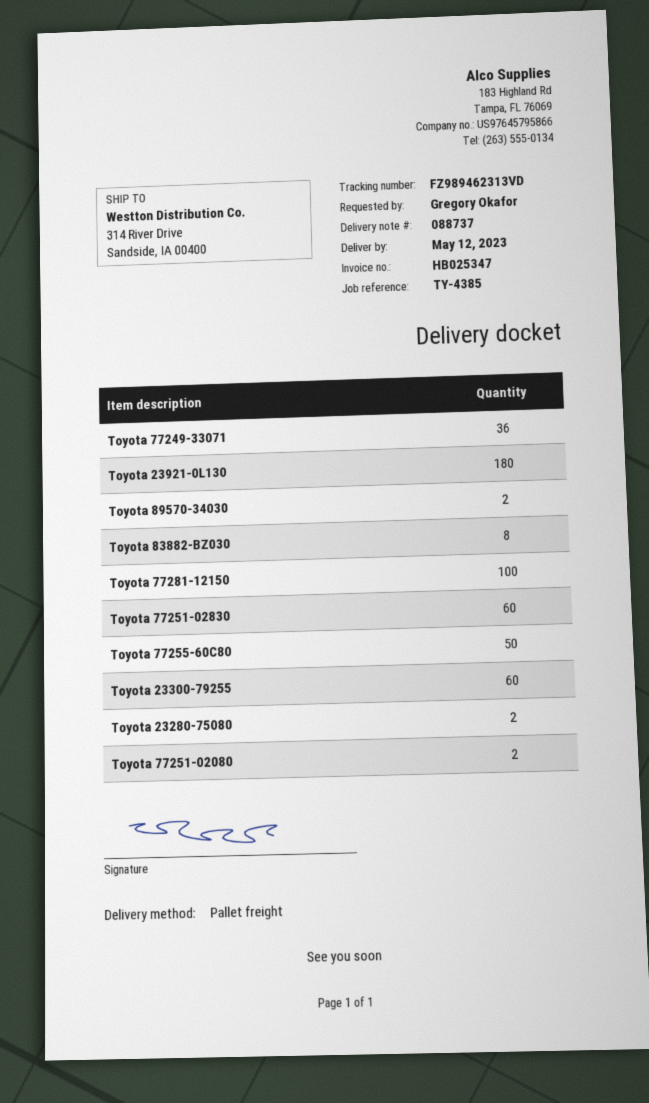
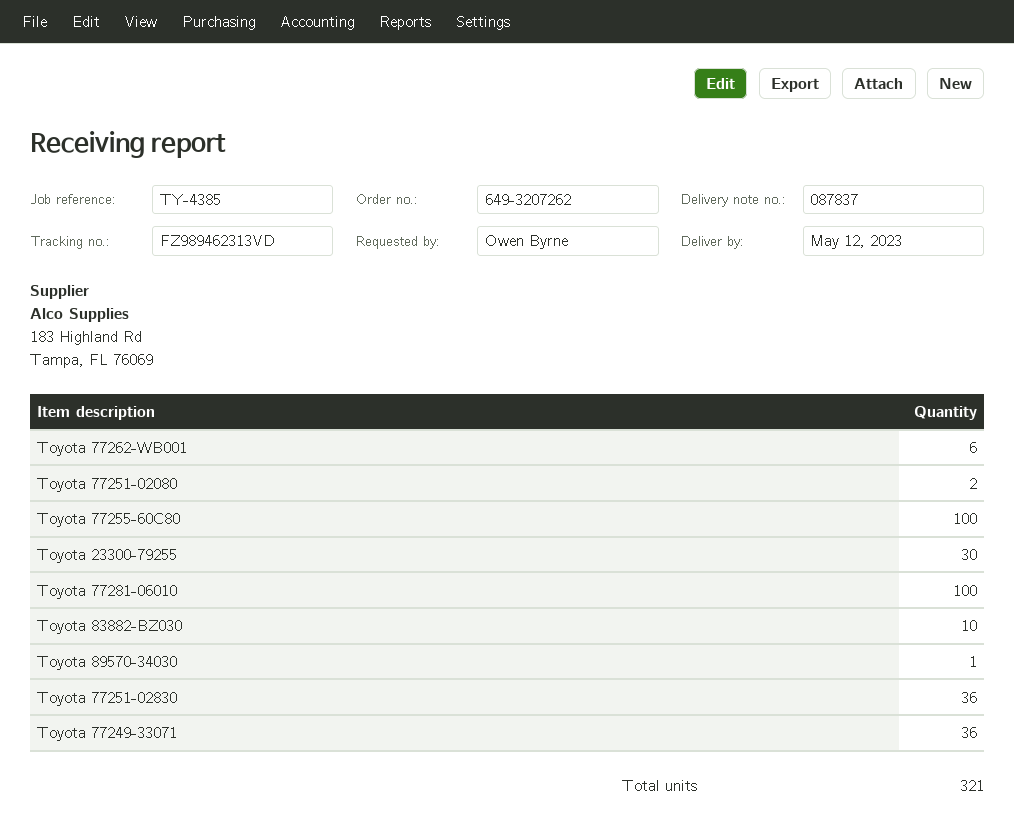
delivery note number: 088737 -> 087837
ordered by: Gregory Okafor -> Owen Byrne
Toyota 23921-0L130: 180 -> none
Toyota 89570-34030: 2 -> 1
Toyota 83882-BZ030: 8 -> 10
Toyota 77281-12150: 100 -> none
Toyota 77251-02830: 60 -> 36
Toyota 77255-60C80: 50 -> 100
Toyota 23300-79255: 60 -> 30
Toyota 23280-75080: 2 -> none
Toyota 77262-WB001: none -> 6
Toyota 77281-06010: none -> 100

